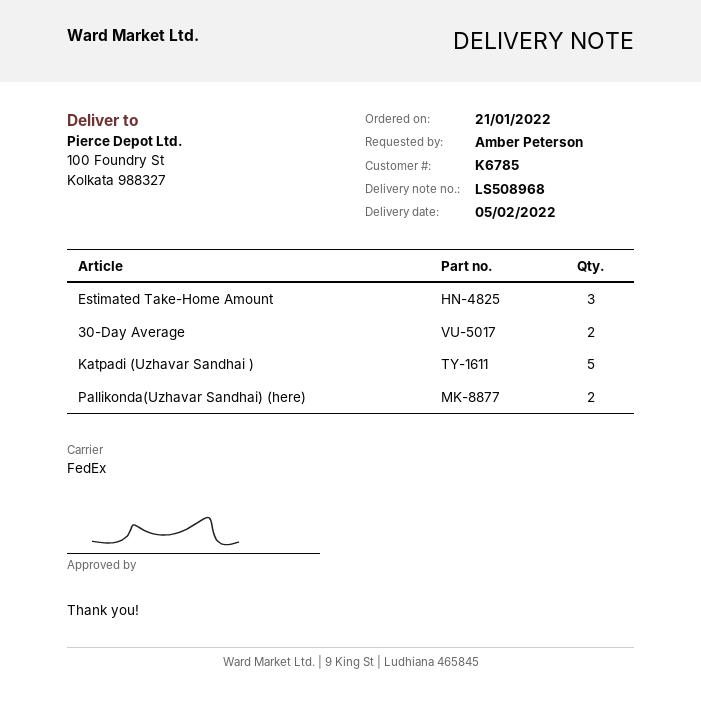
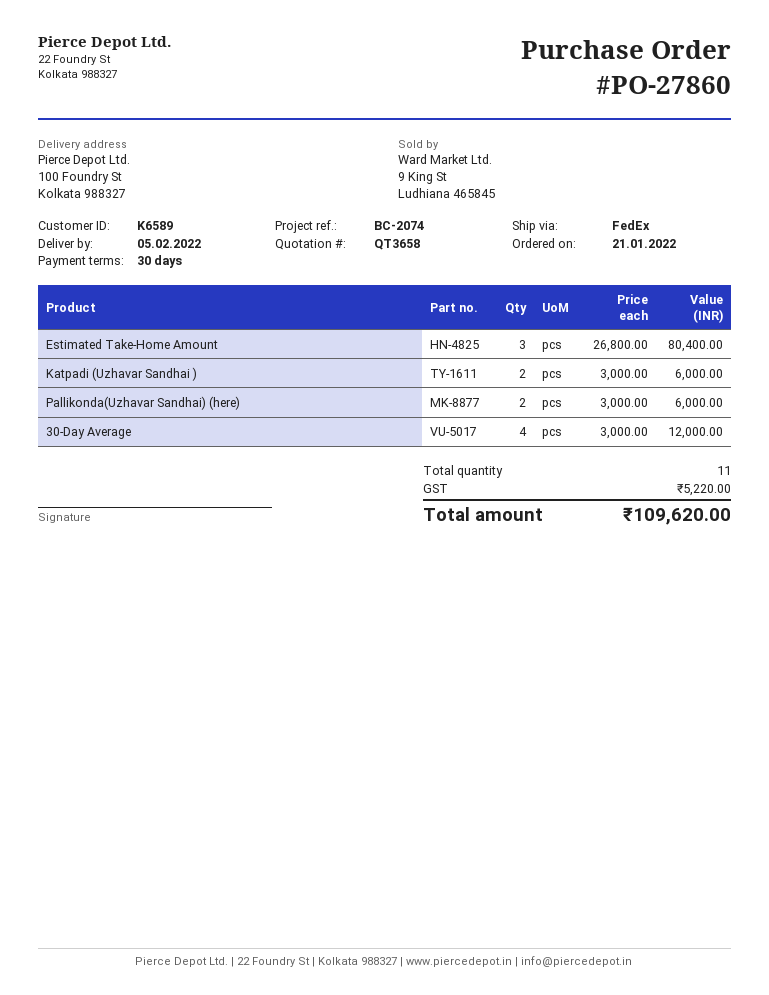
customer number: K6785 -> K6589
30-Day Average: 2 -> 4
Katpadi (Uzhavar Sandhai ): 5 -> 2

